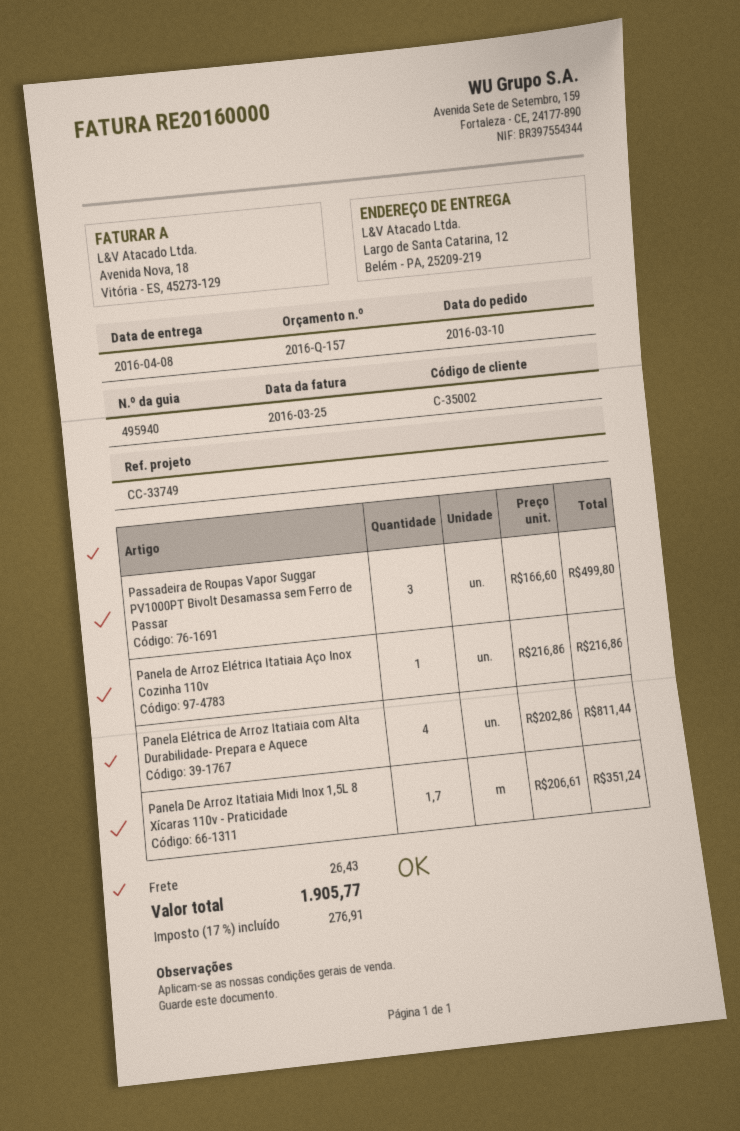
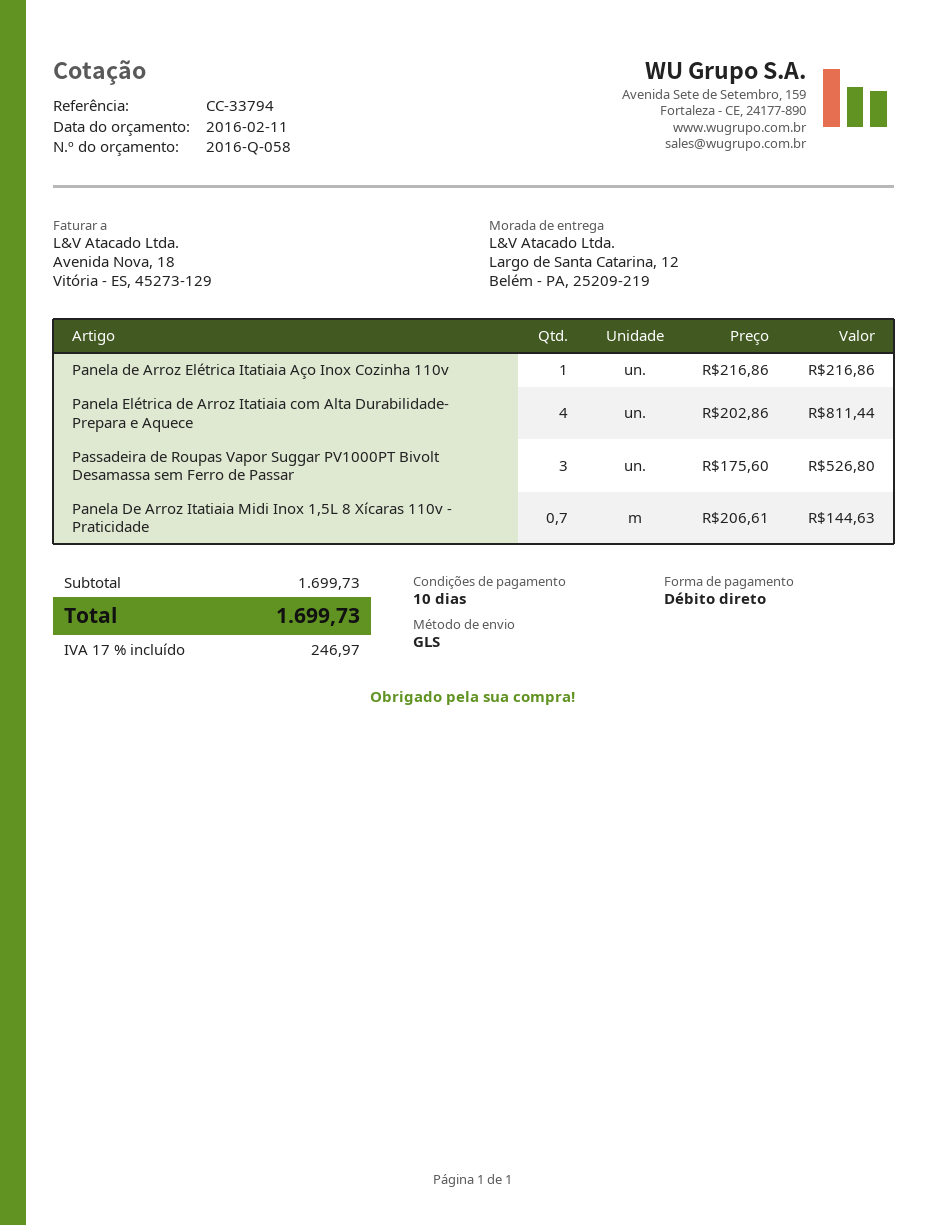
quote number: 2016-Q-157 -> 2016-Q-058
reference: CC-33749 -> CC-33794
Passadeira de Roupas Vapor Suggar PV1000PT Bivolt Desamassa sem Ferro de Passar: 3 x 166.60 = 499.80 -> 3 x 175.60 = 526.80
Panela De Arroz Itatiaia Midi Inox 1,5L 8 Xícaras 110v - Praticidade: 1.7 x 206.61 = 351.24 -> 0.7 x 206.61 = 144.63
shipping: 26.43 -> none
tax: 17% = 276.91 -> 17% = 246.97
total: 1905.77 -> 1699.73

